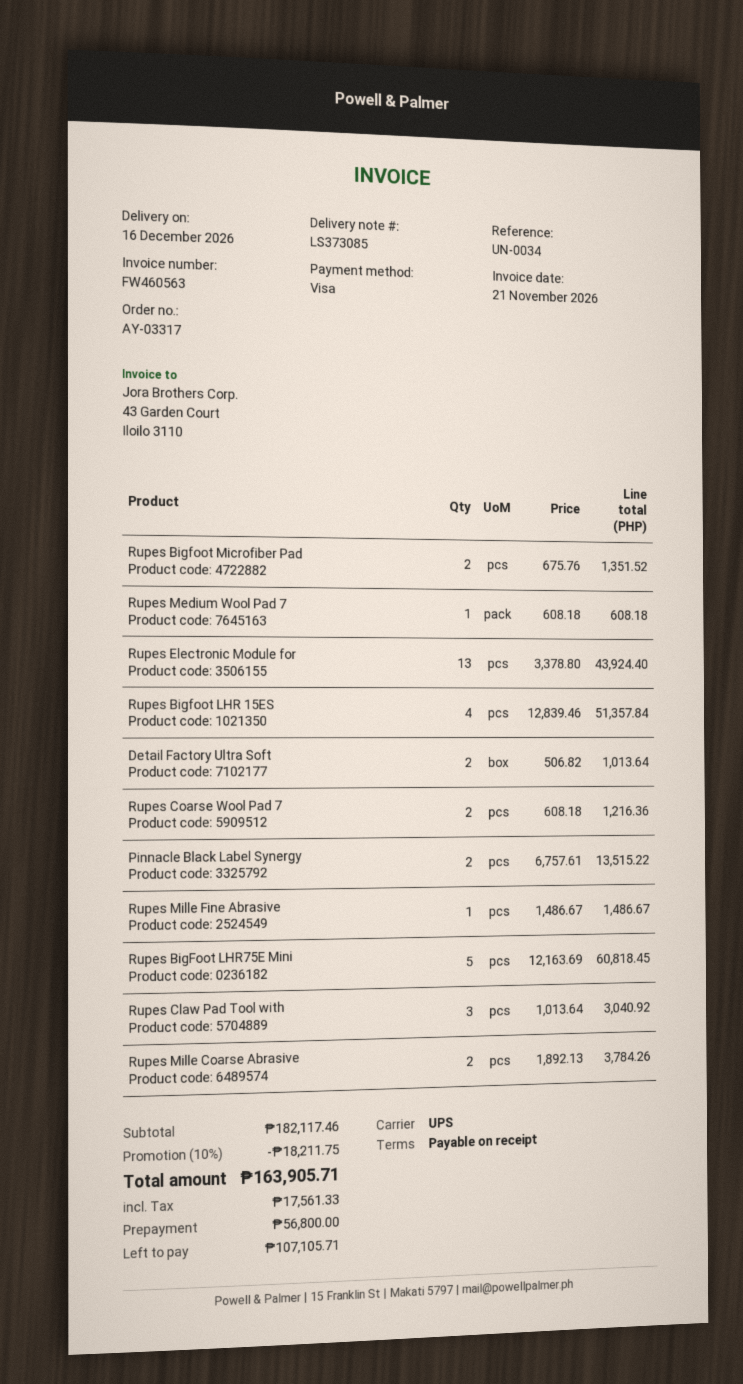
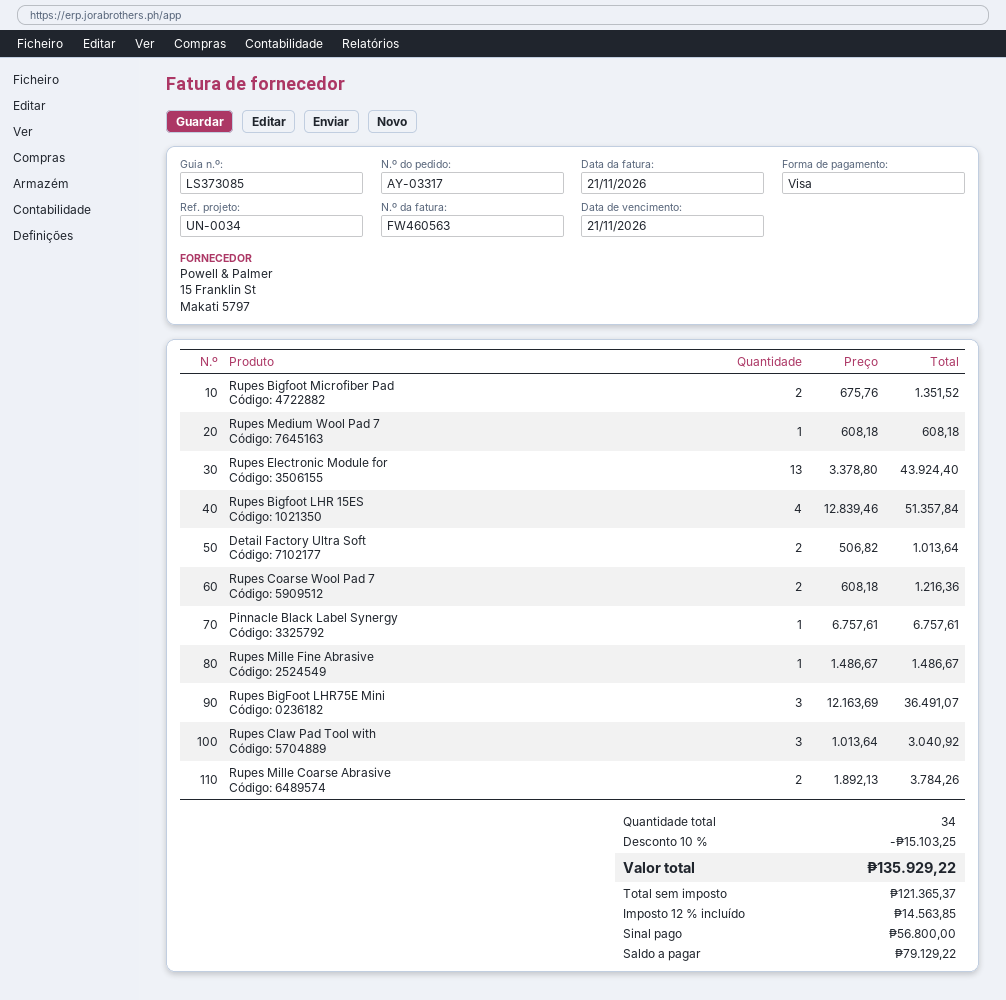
Pinnacle Black Label Synergy: 2 x 6757.61 = 13515.22 -> 1 x 6757.61 = 6757.61
Rupes BigFoot LHR75E Mini: 5 x 12163.69 = 60818.45 -> 3 x 12163.69 = 36491.07
discount: 10% = 18211.75 -> 10% = 15103.25
tax: 17561.33 -> 14563.85
total: 163905.71 -> 135929.22
balance: 107105.71 -> 79129.22

